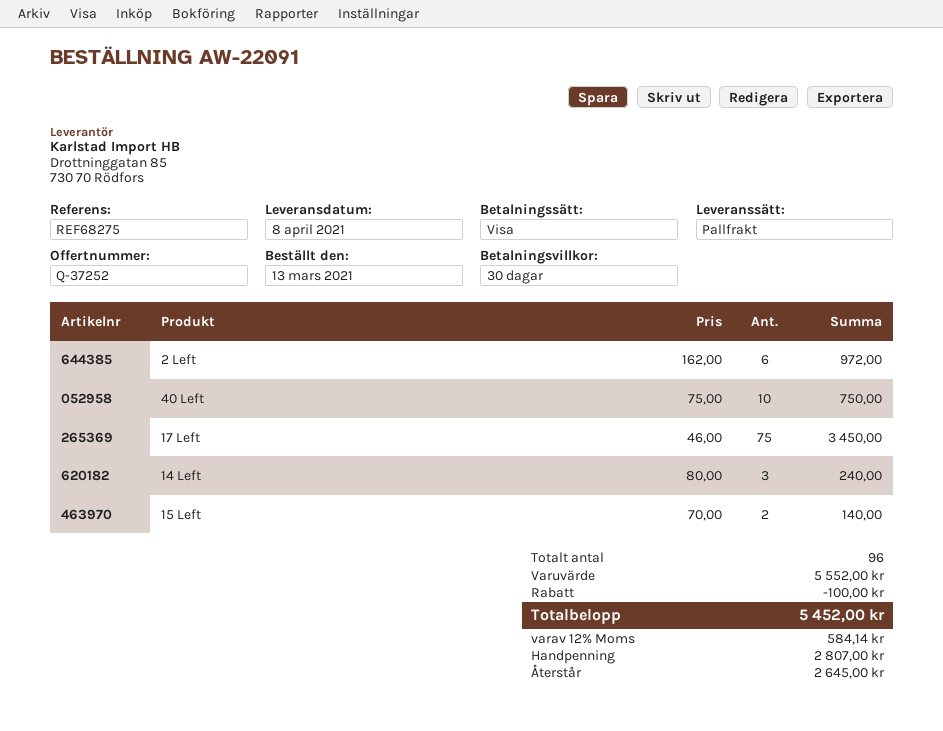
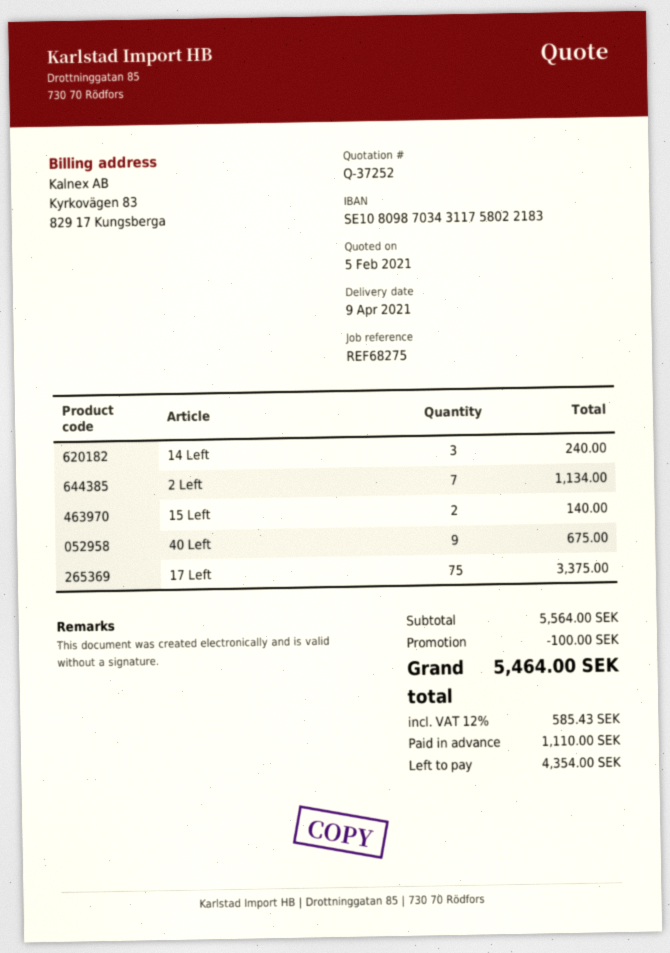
delivery date: 2021-04-08 -> 2021-04-09
2 Left: 6 for 972.00 -> 7 for 1134.00
40 Left: 10 for 750.00 -> 9 for 675.00
17 Left: 75 for 3450.00 -> 75 for 3375.00
subtotal: 5552.00 -> 5564.00
tax: 12% = 584.14 -> 12% = 585.43
total: 5452.00 -> 5464.00
deposit: 2807.00 -> 1110.00
balance: 2645.00 -> 4354.00

